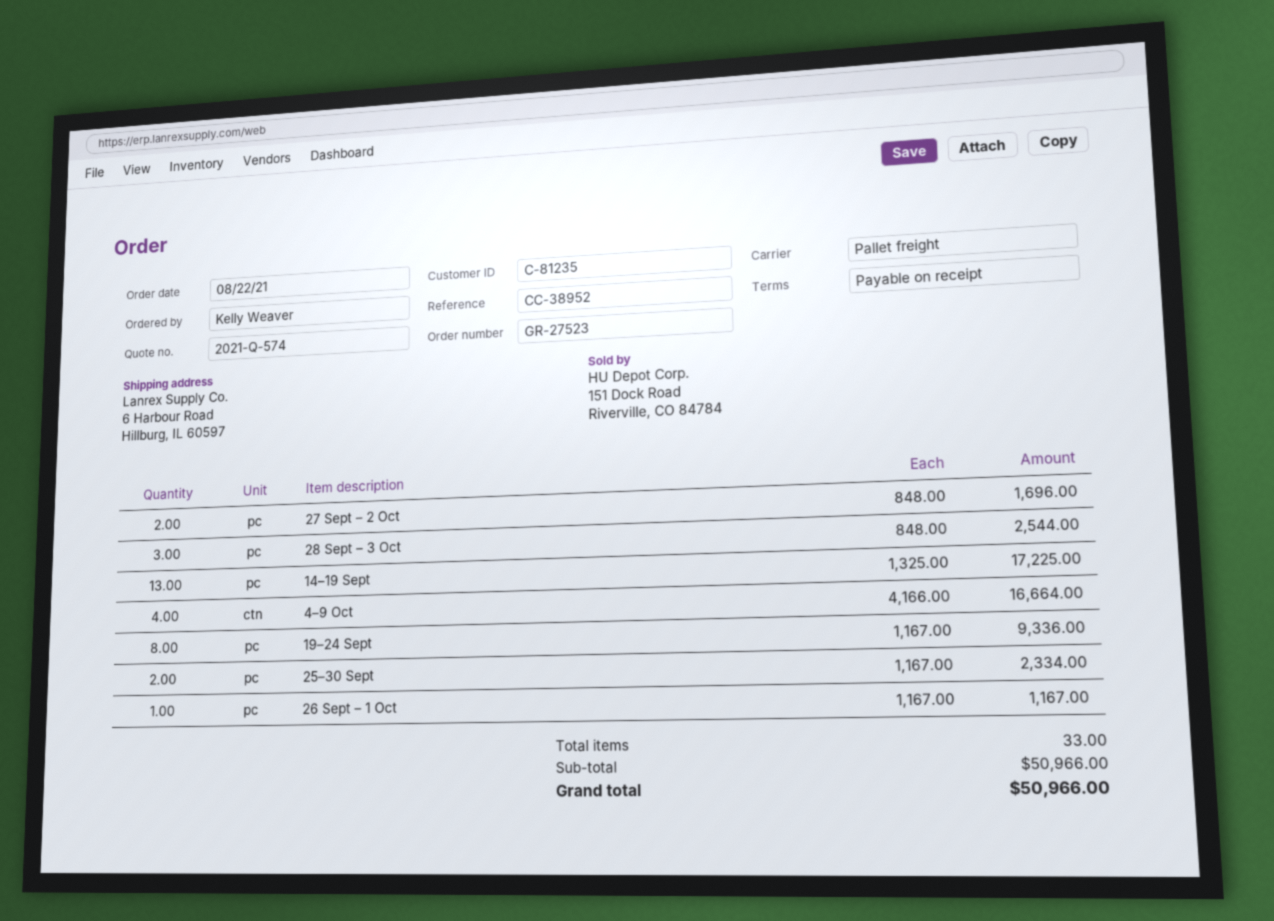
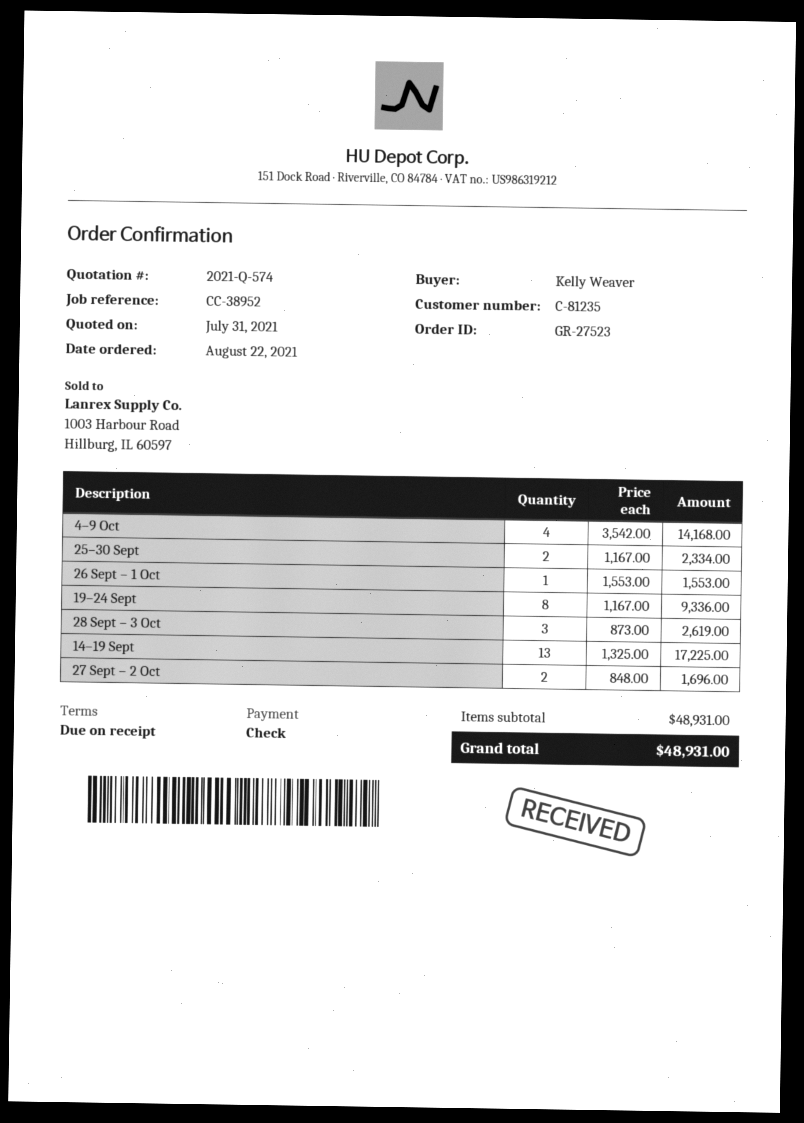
28 Sept – 3 Oct: 3 x 848.00 = 2544.00 -> 3 x 873.00 = 2619.00
4–9 Oct: 4 x 4166.00 = 16664.00 -> 4 x 3542.00 = 14168.00
26 Sept – 1 Oct: 1 x 1167.00 = 1167.00 -> 1 x 1553.00 = 1553.00
subtotal: 50966.00 -> 48931.00
total: 50966.00 -> 48931.00

